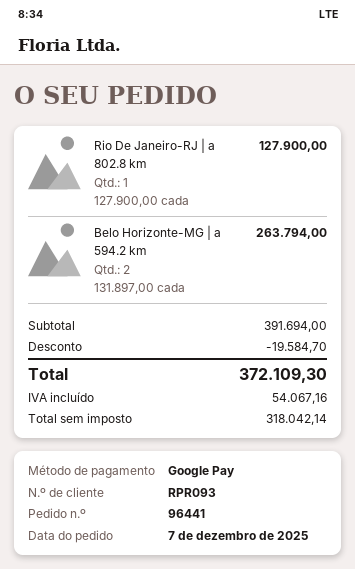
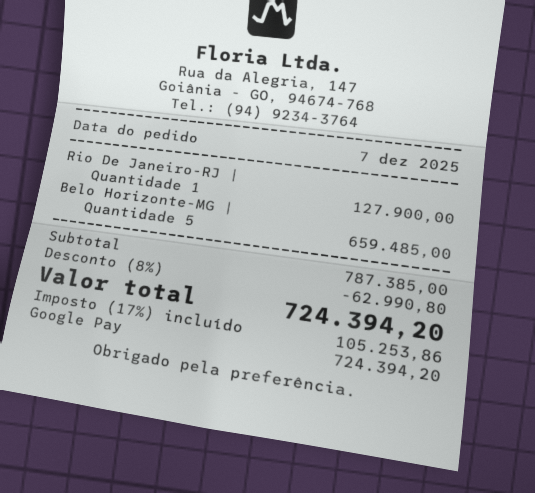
Belo Horizonte-MG | a 594.2 km: 2 for 263794.00 -> 5 for 659485.00
subtotal: 391694.00 -> 787385.00
discount: 19584.70 -> 62990.80
tax: 54067.16 -> 105253.86
total: 372109.30 -> 724394.20

